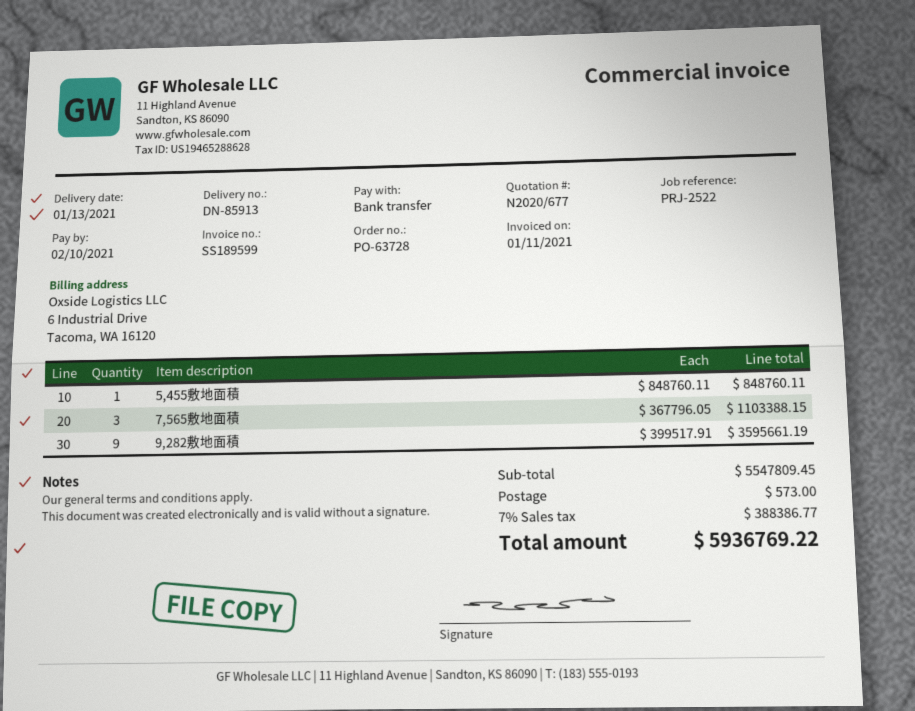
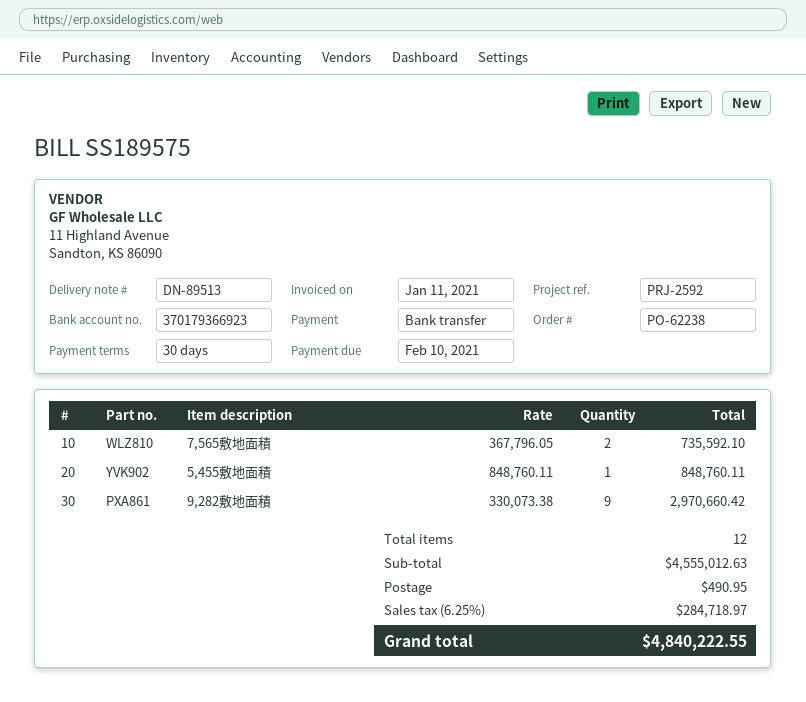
order number: PO-63728 -> PO-62238
delivery note number: DN-85913 -> DN-89513
invoice number: SS189599 -> SS189575
reference: PRJ-2522 -> PRJ-2592
7,565敷地面積: 3 x 367796.05 = 1103388.15 -> 2 x 367796.05 = 735592.10
9,282敷地面積: 9 x 399517.91 = 3595661.19 -> 9 x 330073.38 = 2970660.42
subtotal: 5547809.45 -> 4555012.63
shipping: 573.00 -> 490.95
tax: 7% = 388386.77 -> 6.25% = 284718.97
total: 5936769.22 -> 4840222.55

